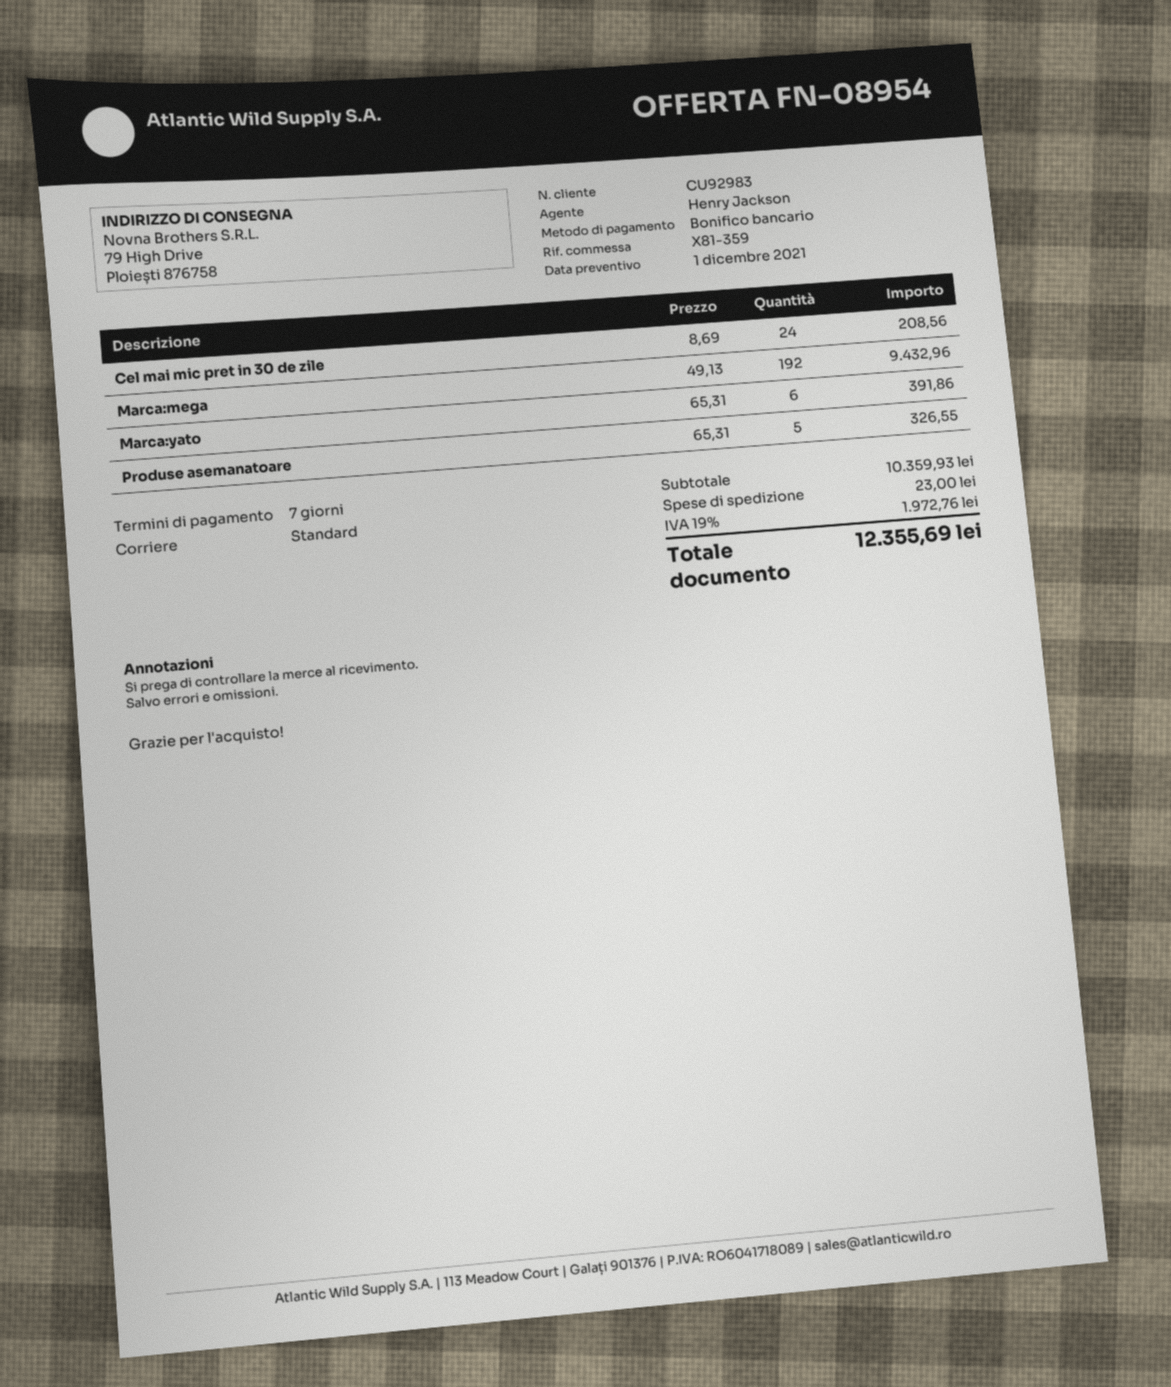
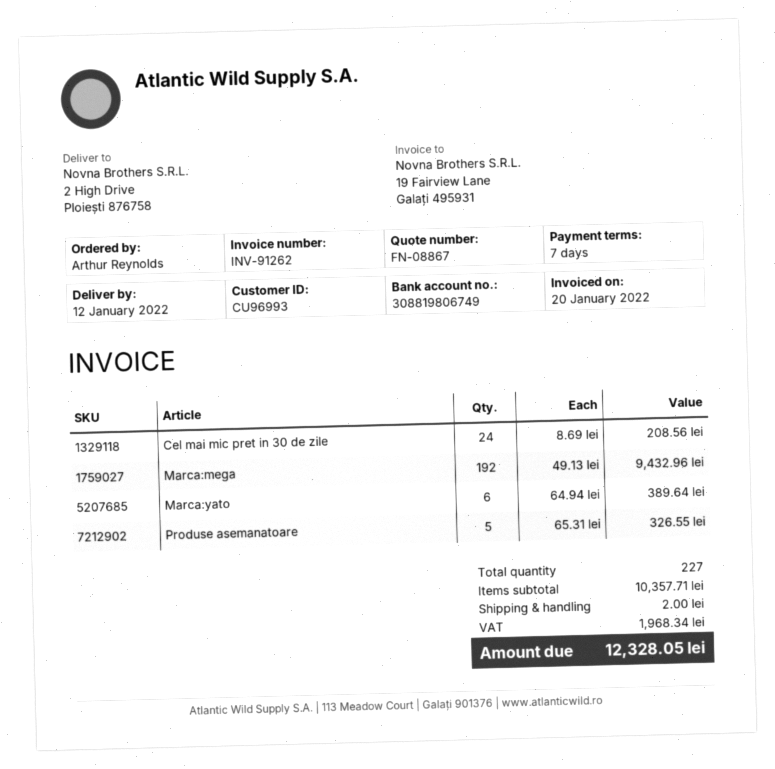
quote number: FN-08954 -> FN-08867
customer number: CU92983 -> CU96993
ship to: 79 High Drive, Ploiești 876758 -> 2 High Drive, Ploiești 876758
Marca:yato: 6 x 65.31 = 391.86 -> 6 x 64.94 = 389.64
subtotal: 10359.93 -> 10357.71
shipping: 23.00 -> 2.00
tax: 1972.76 -> 1968.34
total: 12355.69 -> 12328.05

